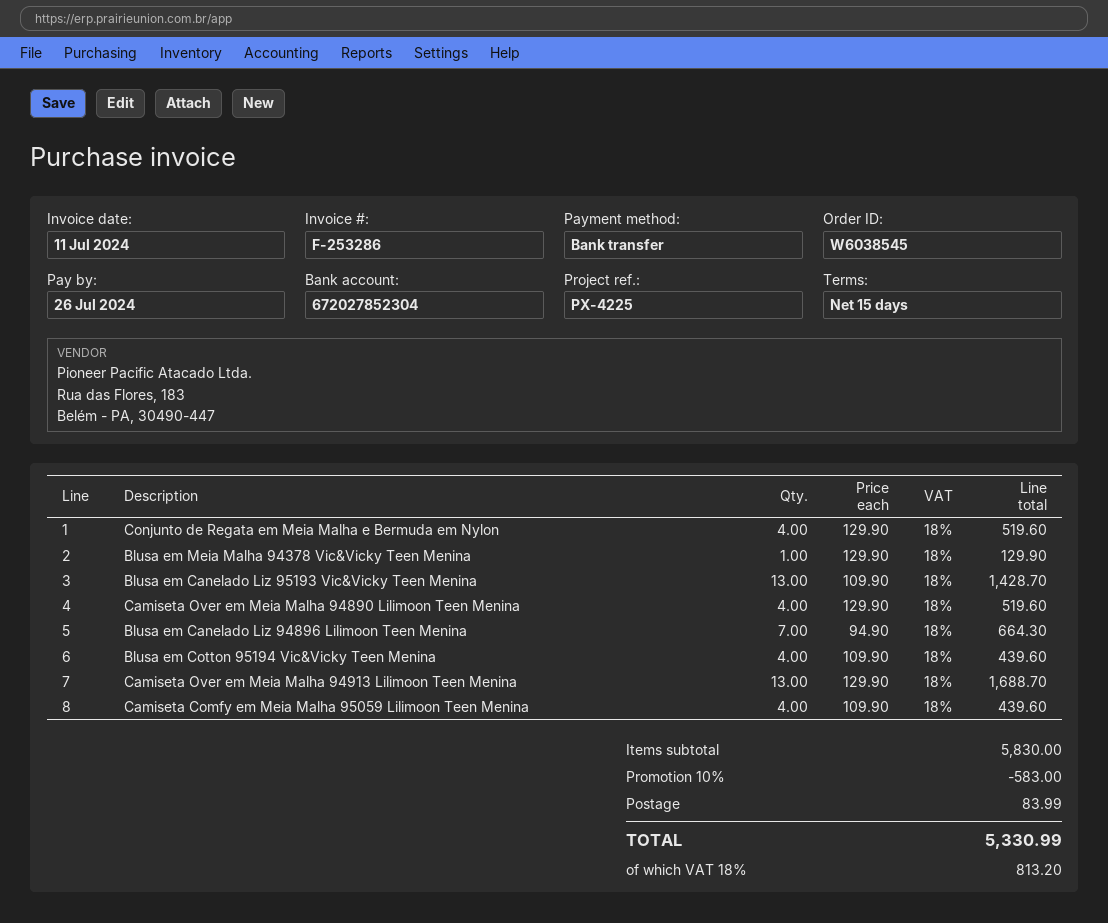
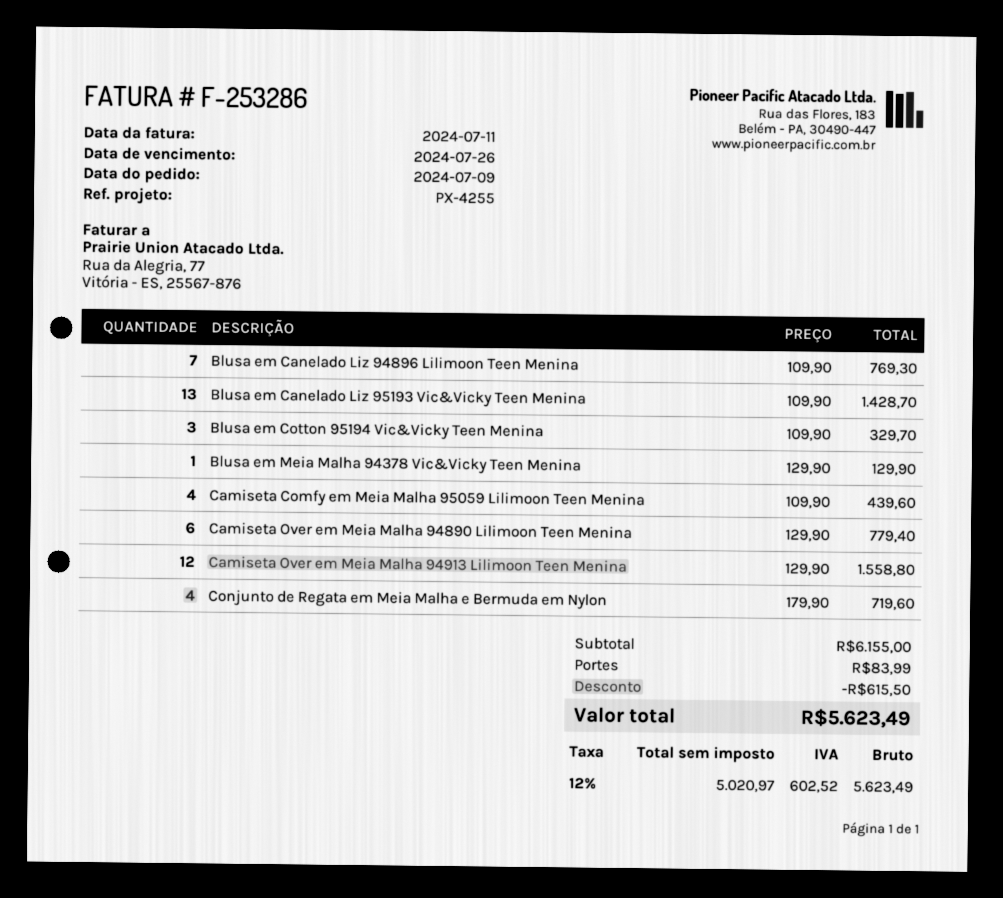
reference: PX-4225 -> PX-4255
Conjunto de Regata em Meia Malha e Bermuda em Nylon: 4 x 129.90 = 519.60 -> 4 x 179.90 = 719.60
Camiseta Over em Meia Malha 94890 Lilimoon Teen Menina: 4 x 129.90 = 519.60 -> 6 x 129.90 = 779.40
Blusa em Canelado Liz 94896 Lilimoon Teen Menina: 7 x 94.90 = 664.30 -> 7 x 109.90 = 769.30
Blusa em Cotton 95194 Vic&Vicky Teen Menina: 4 x 109.90 = 439.60 -> 3 x 109.90 = 329.70
Camiseta Over em Meia Malha 94913 Lilimoon Teen Menina: 13 x 129.90 = 1688.70 -> 12 x 129.90 = 1558.80
subtotal: 5830.00 -> 6155.00
discount: 583.00 -> 615.50
tax: 18% = 813.20 -> 12% = 602.52
total: 5330.99 -> 5623.49

